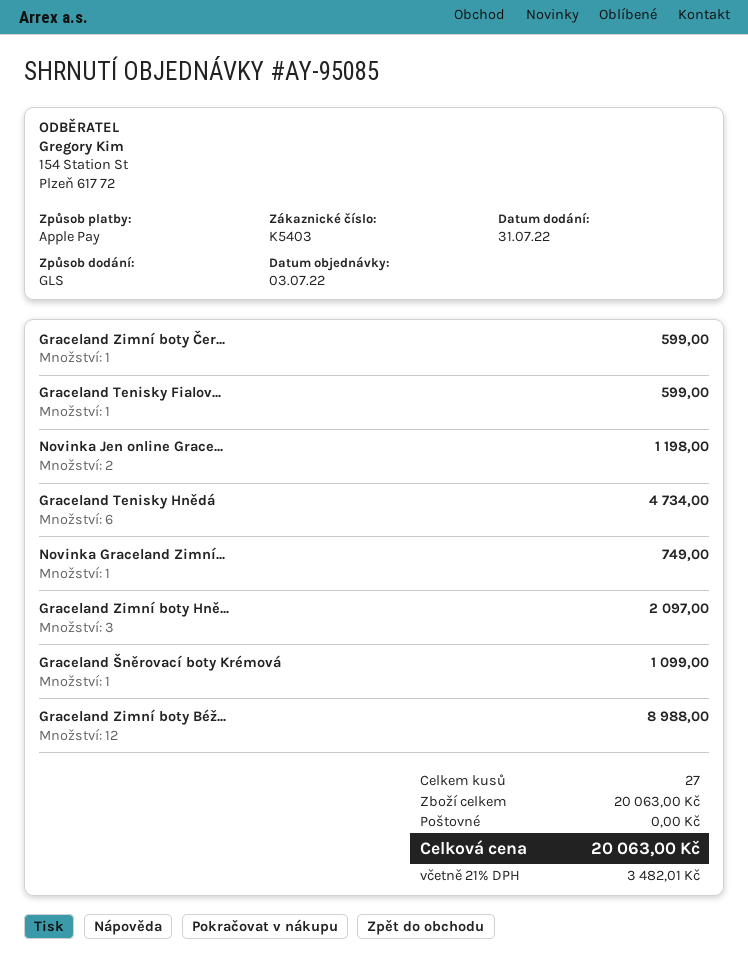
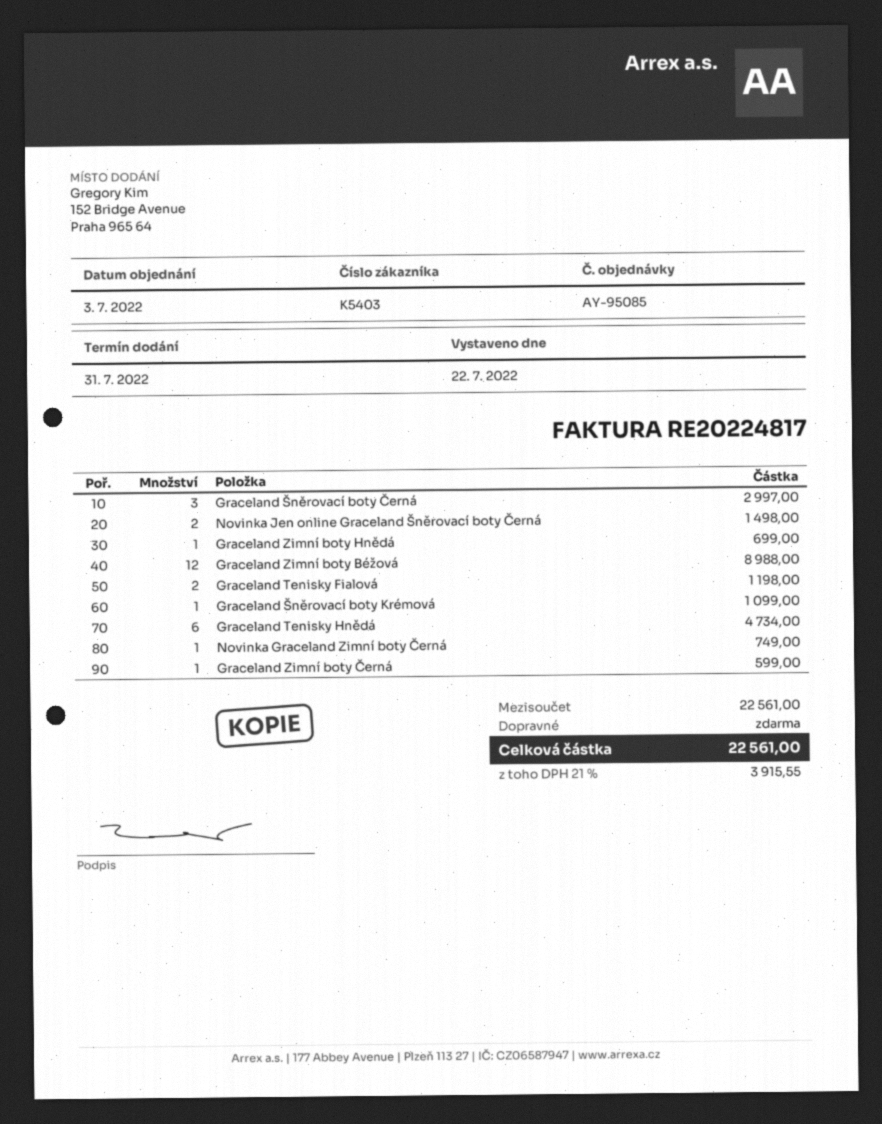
Graceland Tenisky Fialov...: 1 for 599.00 -> 2 for 1198.00
Novinka Jen online Grace...: 2 for 1198.00 -> 2 for 1498.00
Graceland Zimní boty Hně...: 3 for 2097.00 -> 1 for 699.00
Graceland Šněrovací boty Černá: none -> 3 for 2997.00
subtotal: 20063.00 -> 22561.00
tax: 21% = 3482.01 -> 21% = 3915.55
total: 20063.00 -> 22561.00

